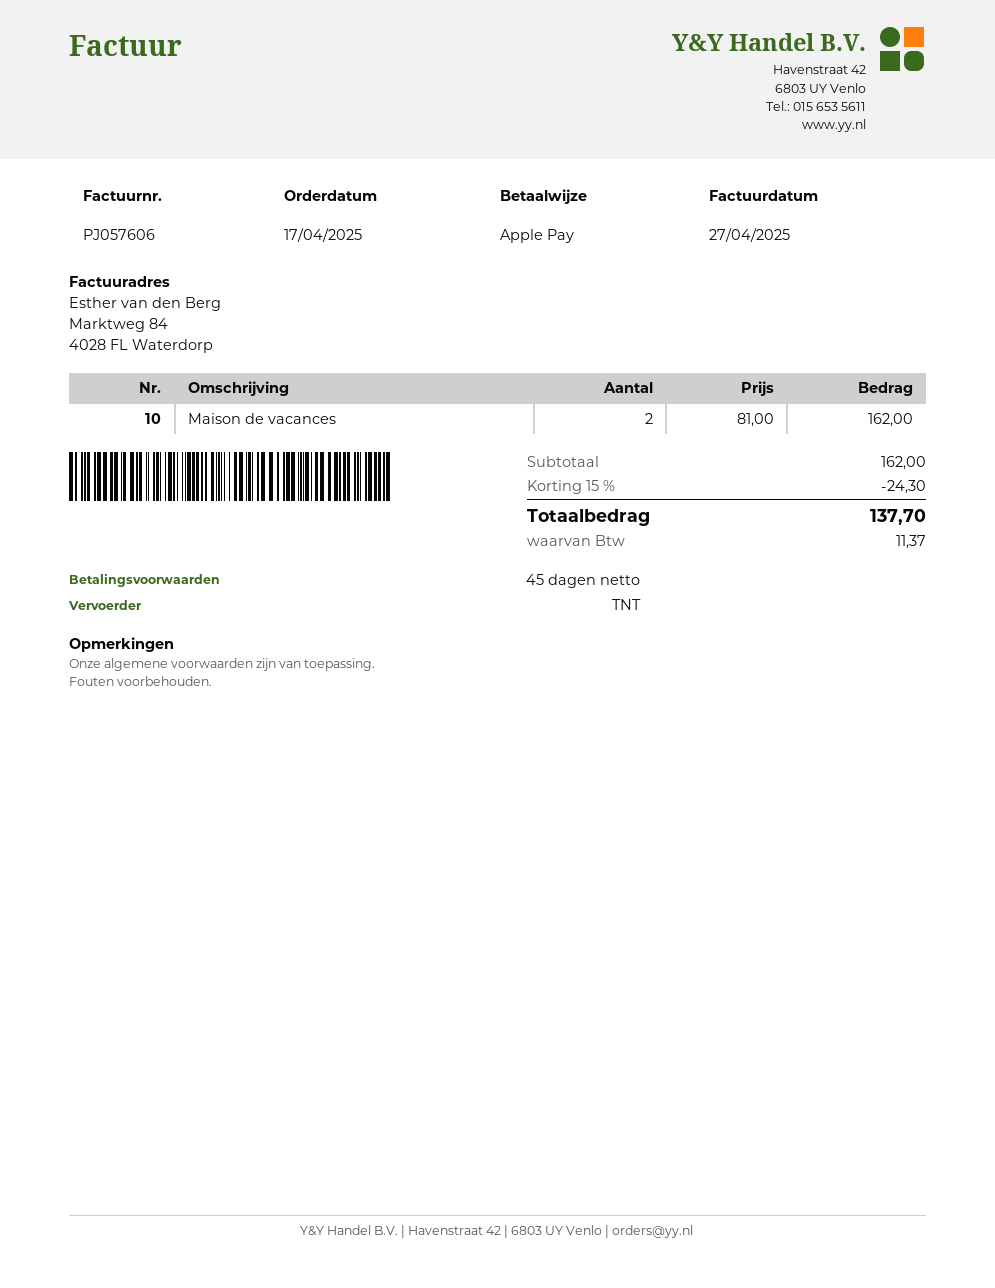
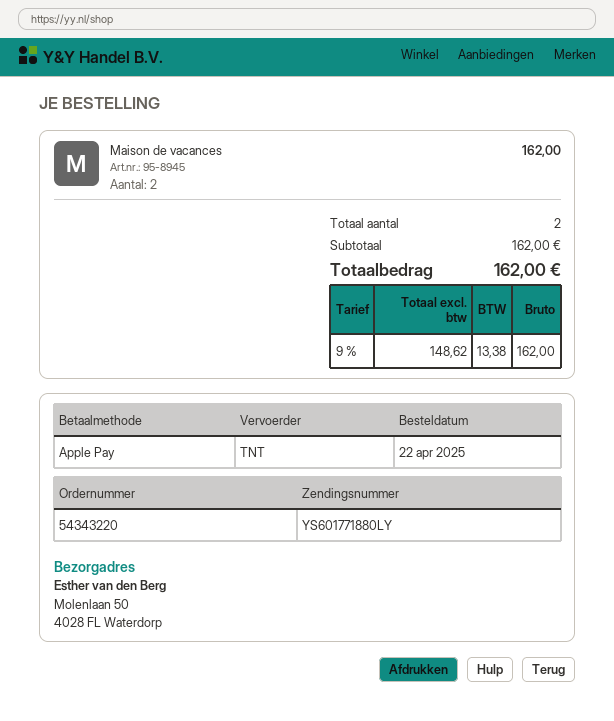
order date: 2025-04-17 -> 2025-04-22
discount: 15% = 24.30 -> none
tax: 11.37 -> 13.38
total: 137.70 -> 162.00

